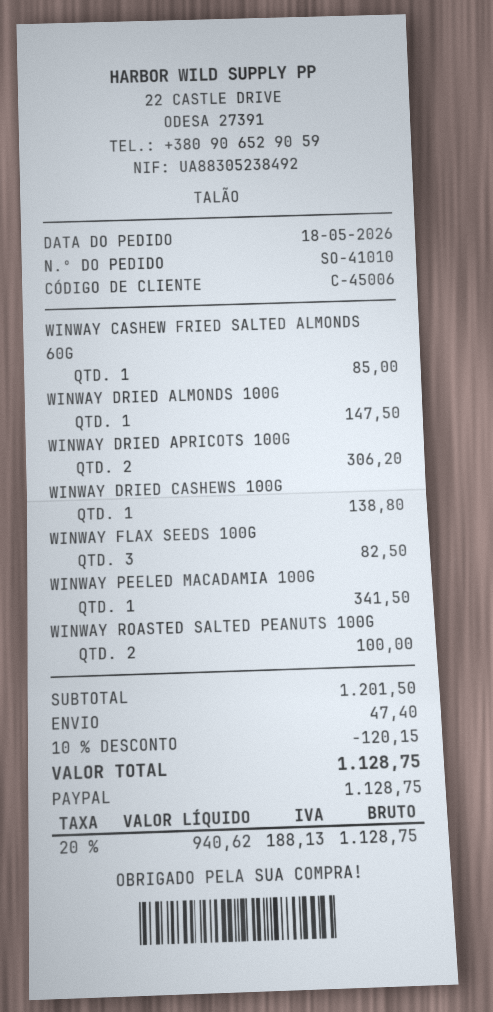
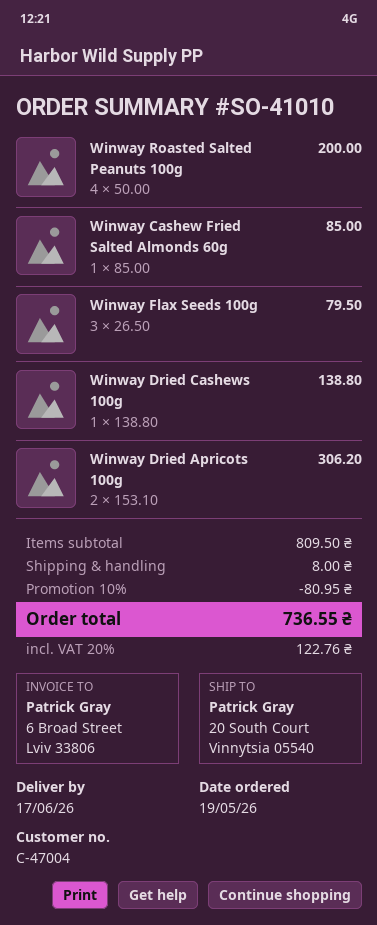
order date: 2026-05-18 -> 2026-05-19
customer number: C-45006 -> C-47004
WINWAY DRIED ALMONDS 100G: 1 for 147.50 -> none
WINWAY FLAX SEEDS 100G: 3 for 82.50 -> 3 for 79.50
WINWAY PEELED MACADAMIA 100G: 1 for 341.50 -> none
WINWAY ROASTED SALTED PEANUTS 100G: 2 for 100.00 -> 4 for 200.00
subtotal: 1201.50 -> 809.50
discount: 10% = 120.15 -> 10% = 80.95
shipping: 47.40 -> 8.00
tax: 20% = 188.13 -> 20% = 122.76
total: 1128.75 -> 736.55

